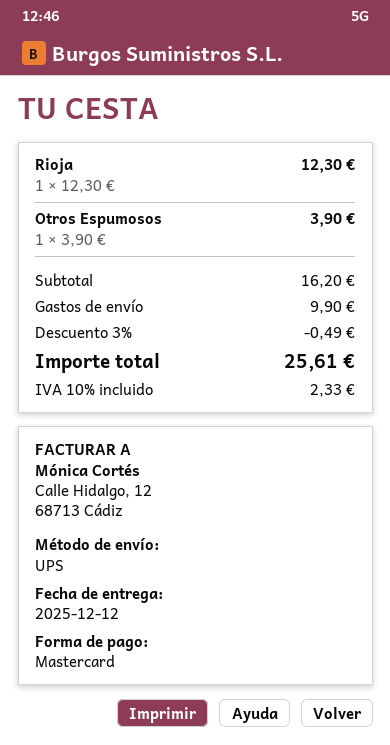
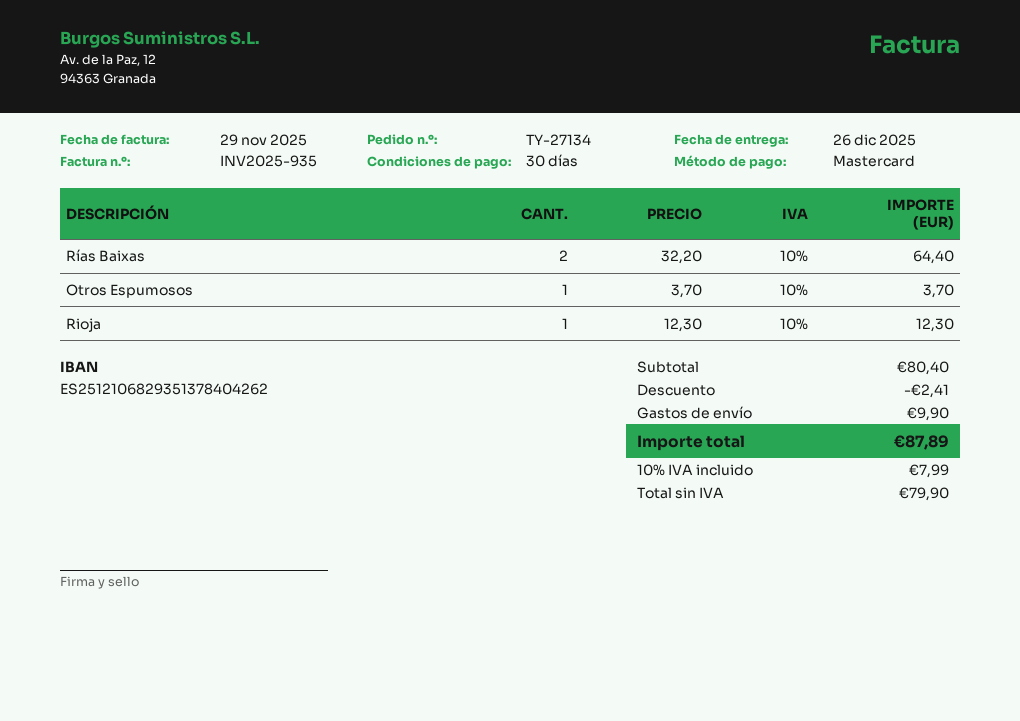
delivery date: 2025-12-12 -> 2025-12-26
Otros Espumosos: 1 x 3.90 = 3.90 -> 1 x 3.70 = 3.70
Rías Baixas: none -> 2 x 32.20 = 64.40
subtotal: 16.20 -> 80.40
discount: 0.49 -> 2.41
tax: 10% = 2.33 -> 10% = 7.99
total: 25.61 -> 87.89

